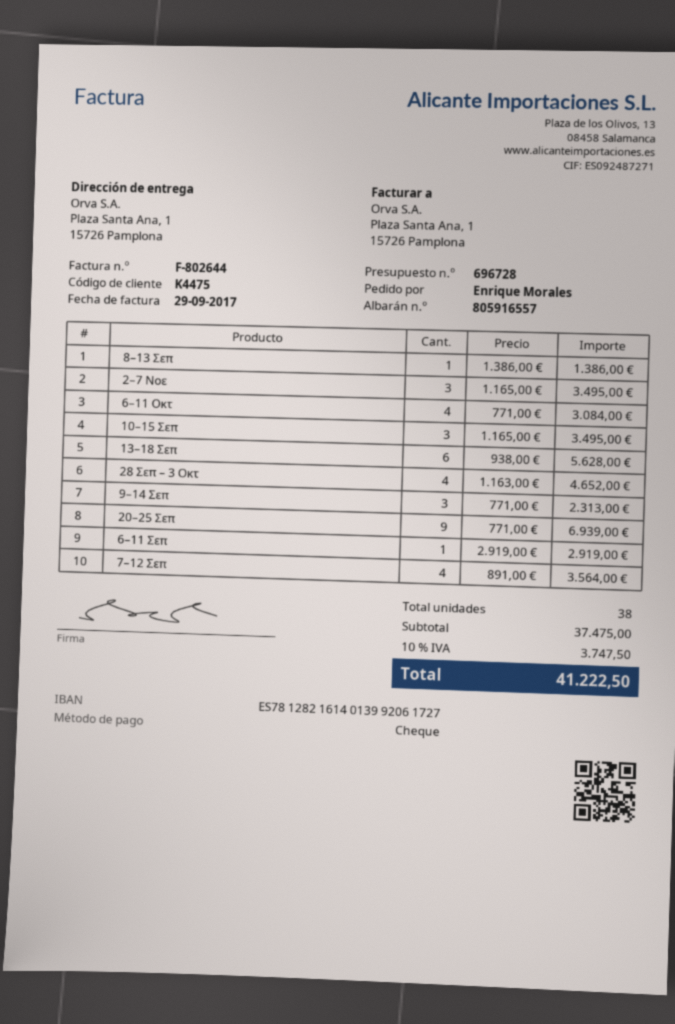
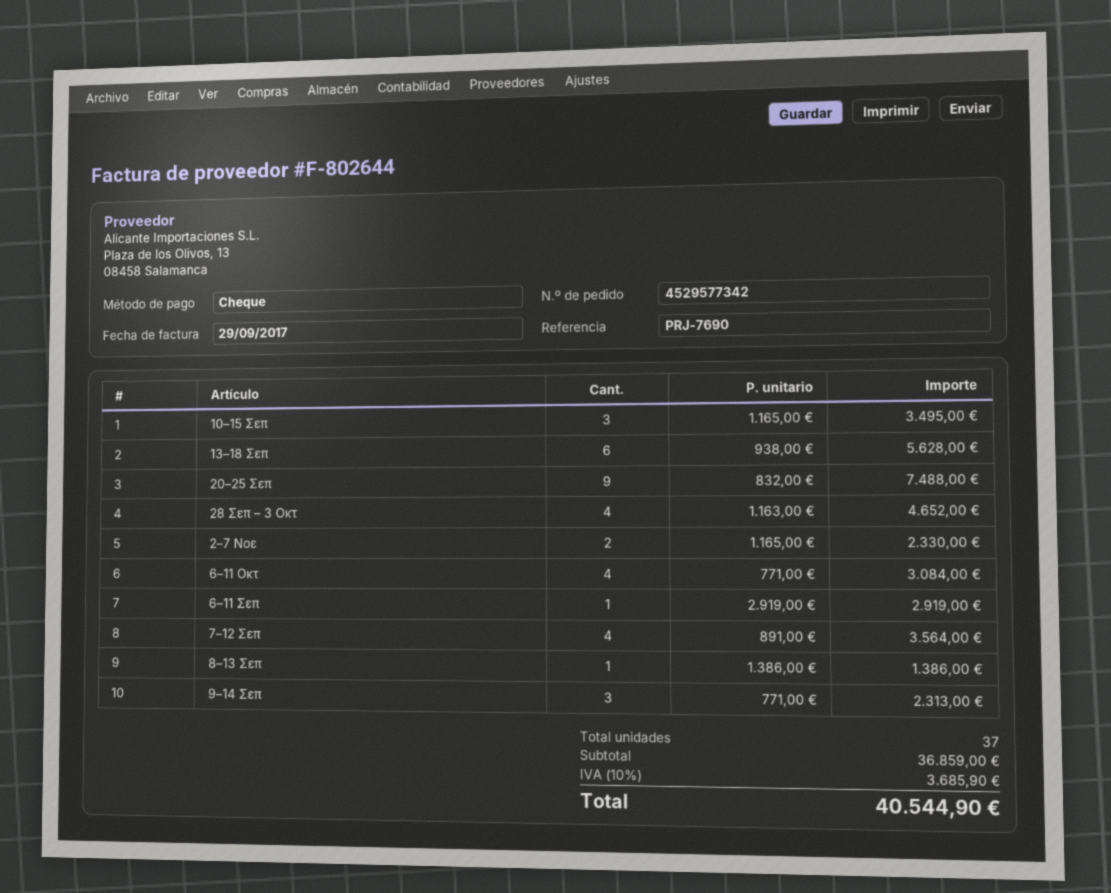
2–7 Νοε: 3 x 1165.00 = 3495.00 -> 2 x 1165.00 = 2330.00
20–25 Σεπ: 9 x 771.00 = 6939.00 -> 9 x 832.00 = 7488.00
total quantity: 38 -> 37
subtotal: 37475.00 -> 36859.00
tax: 10% = 3747.50 -> 10% = 3685.90
total: 41222.50 -> 40544.90

